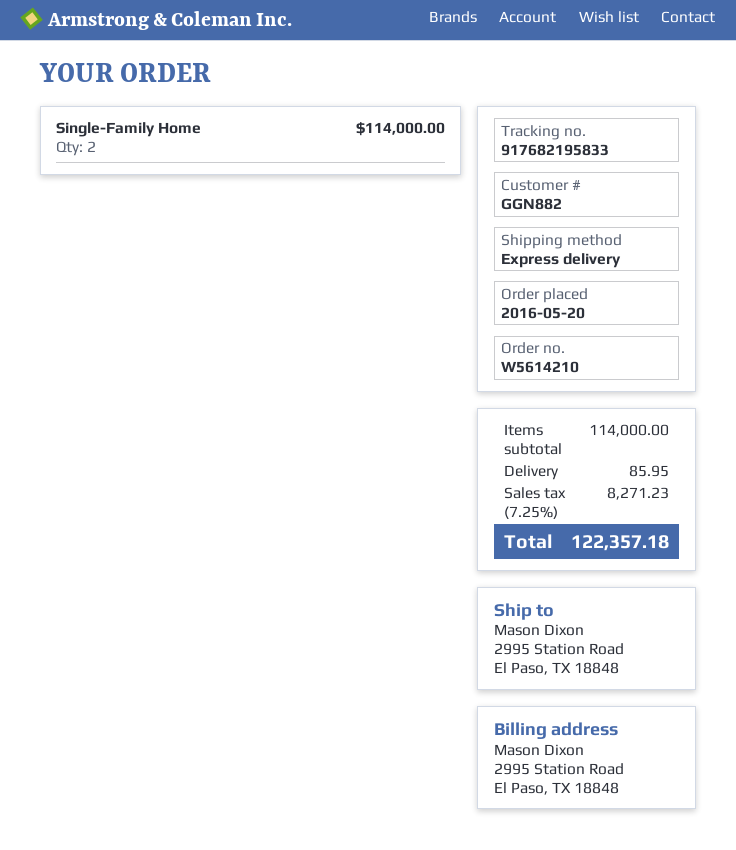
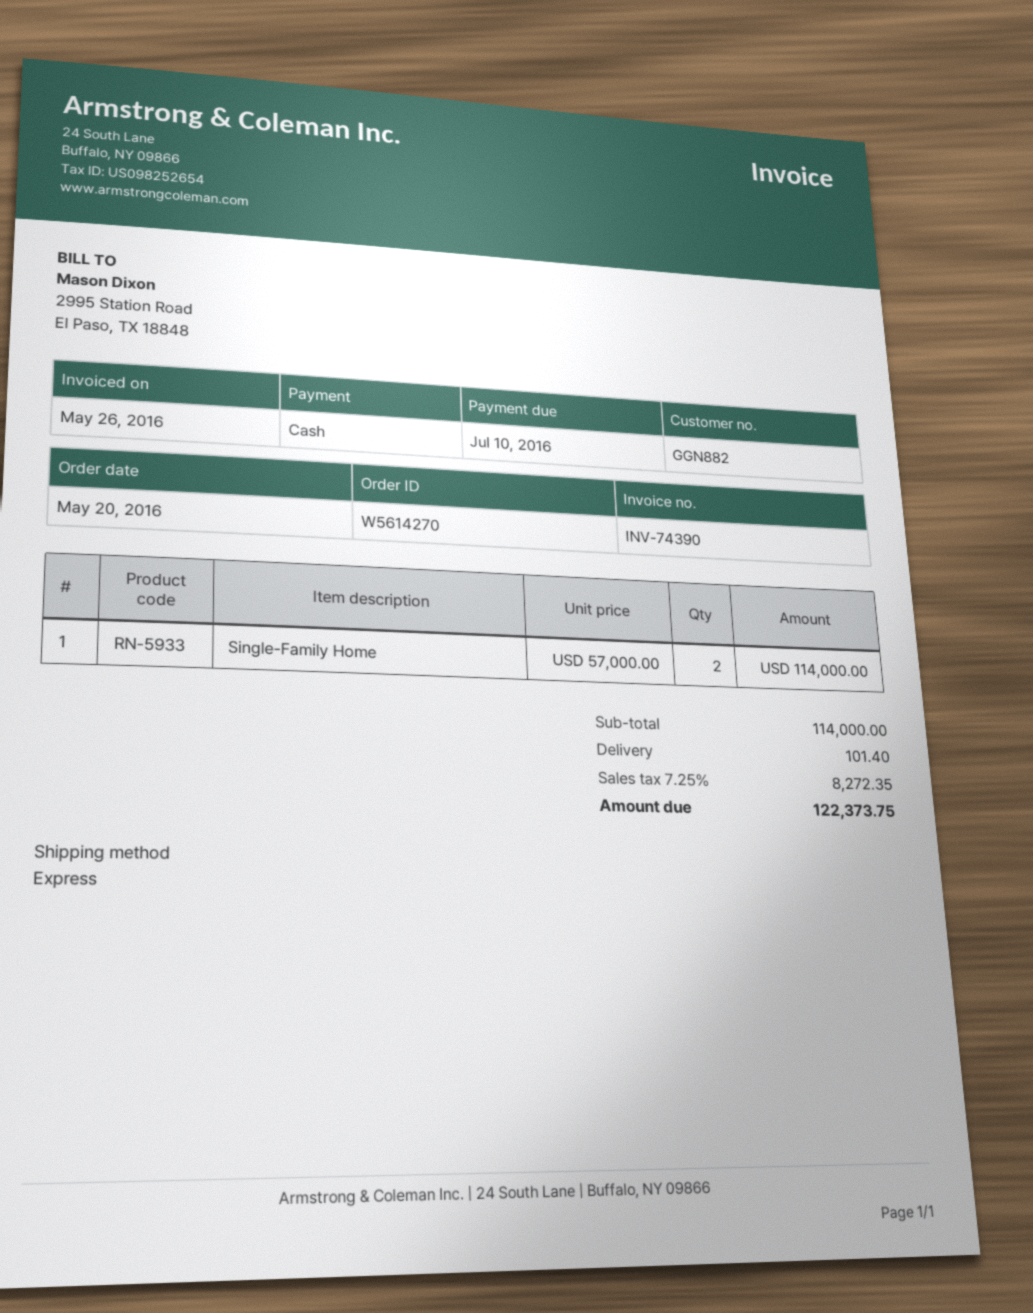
order number: W5614210 -> W5614270
shipping: 85.95 -> 101.40
tax: 7.25% = 8271.23 -> 7.25% = 8272.35
total: 122357.18 -> 122373.75

